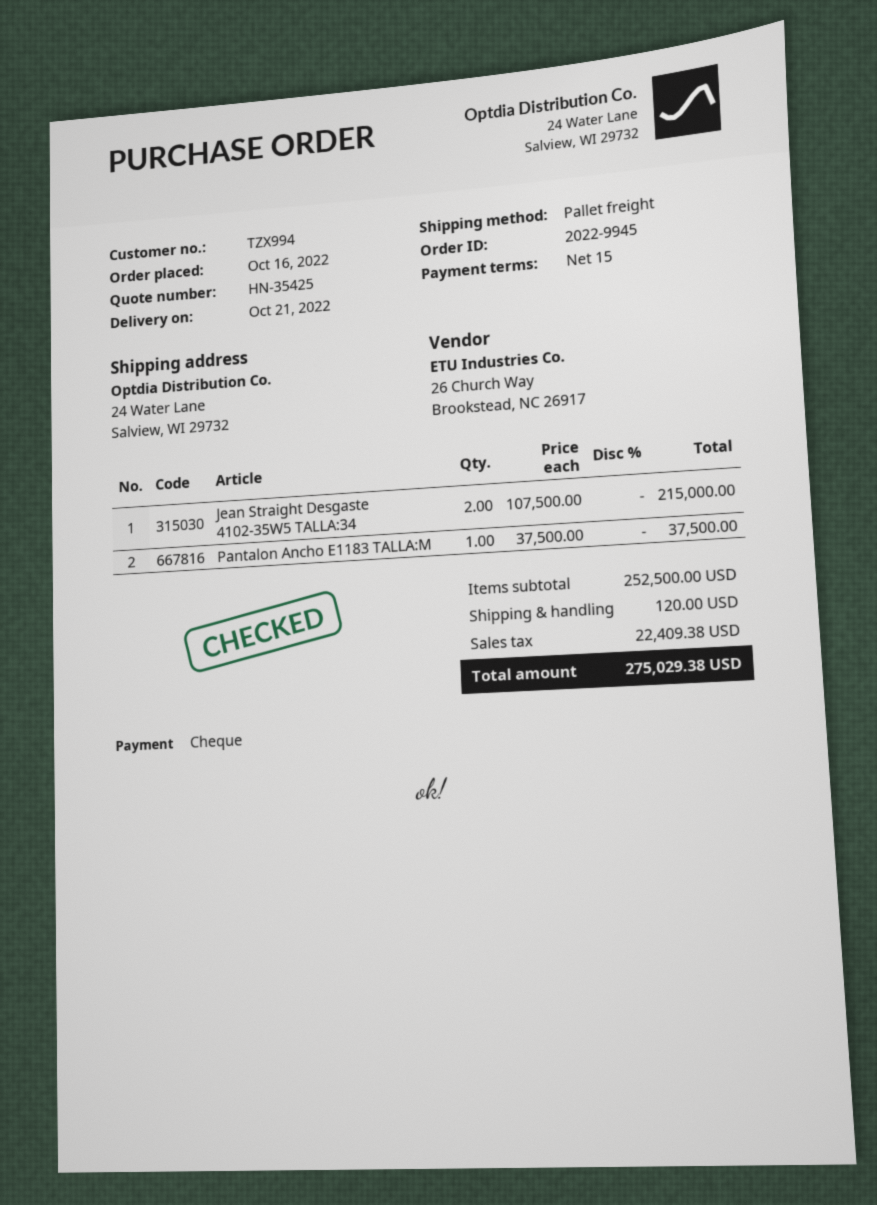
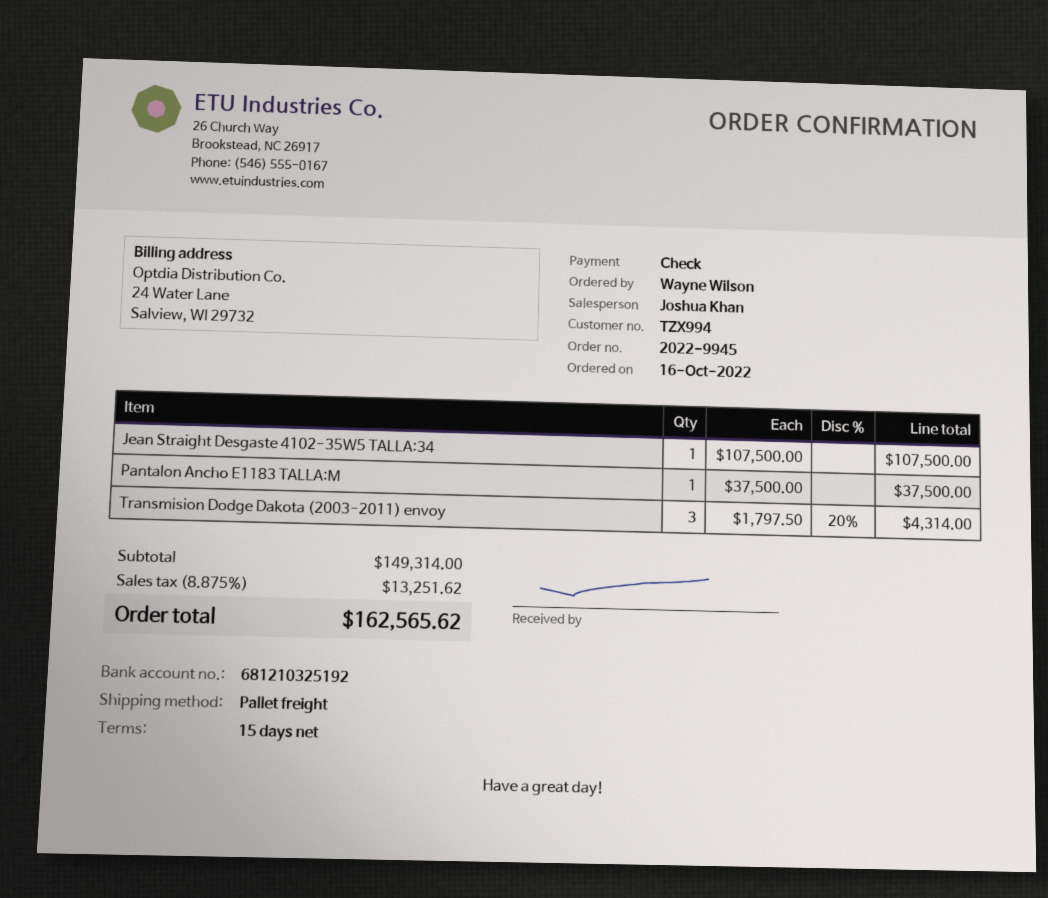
Jean Straight Desgaste 4102-35W5 TALLA:34: 2 x 107500.00 = 215000.00 -> 1 x 107500.00 = 107500.00
Transmision Dodge Dakota (2003-2011) envoy: none -> 3 x 1797.50 - 20% = 4314.00
subtotal: 252500.00 -> 149314.00
shipping: 120.00 -> none
tax: 22409.38 -> 13251.62
total: 275029.38 -> 162565.62

